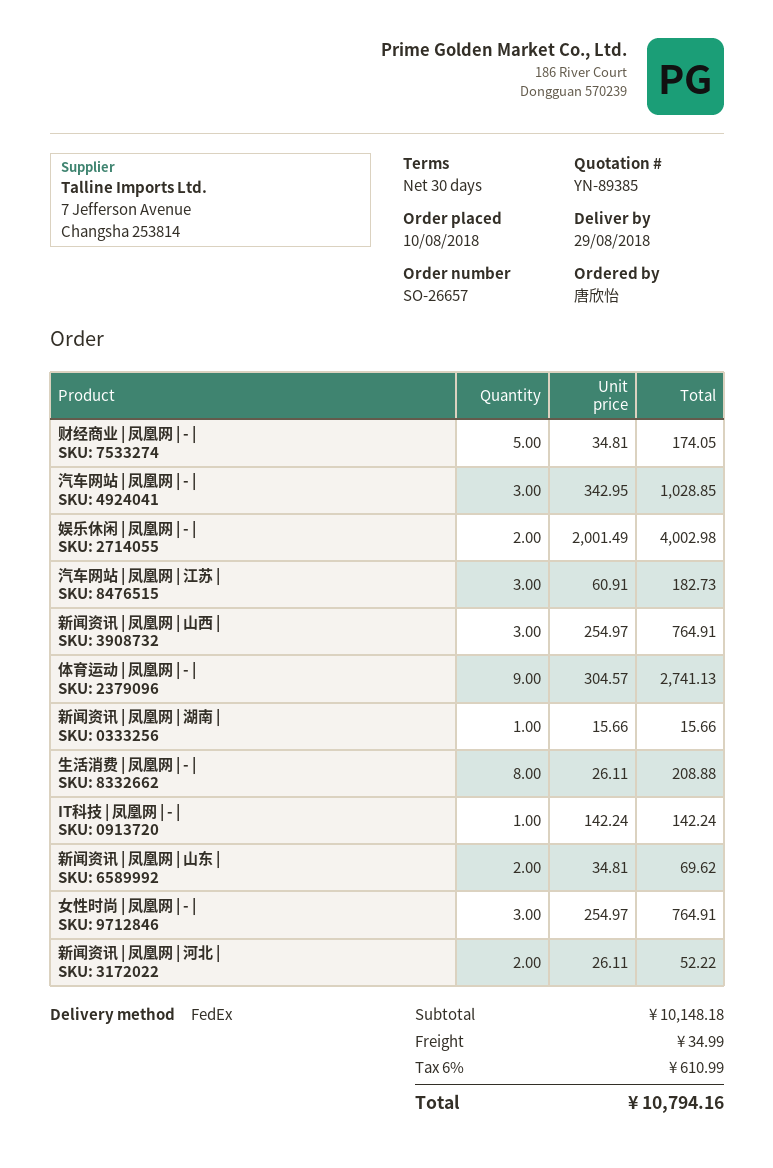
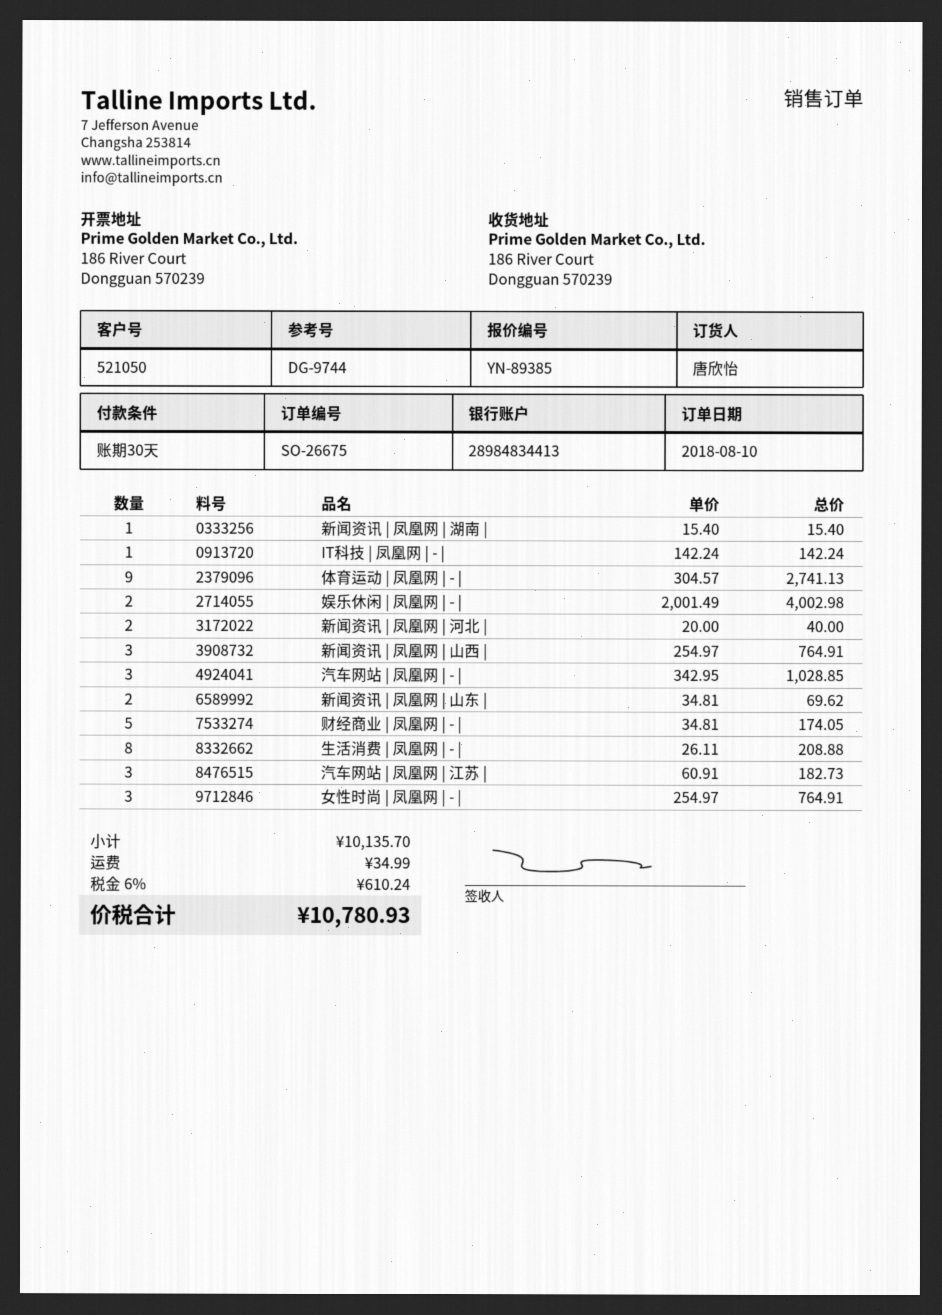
order number: SO-26657 -> SO-26675
新闻资讯 | 凤凰网 | 湖南 |: 1 x 15.66 = 15.66 -> 1 x 15.40 = 15.40
新闻资讯 | 凤凰网 | 河北 |: 2 x 26.11 = 52.22 -> 2 x 20.00 = 40.00
subtotal: 10148.18 -> 10135.70
tax: 6% = 610.99 -> 6% = 610.24
total: 10794.16 -> 10780.93

